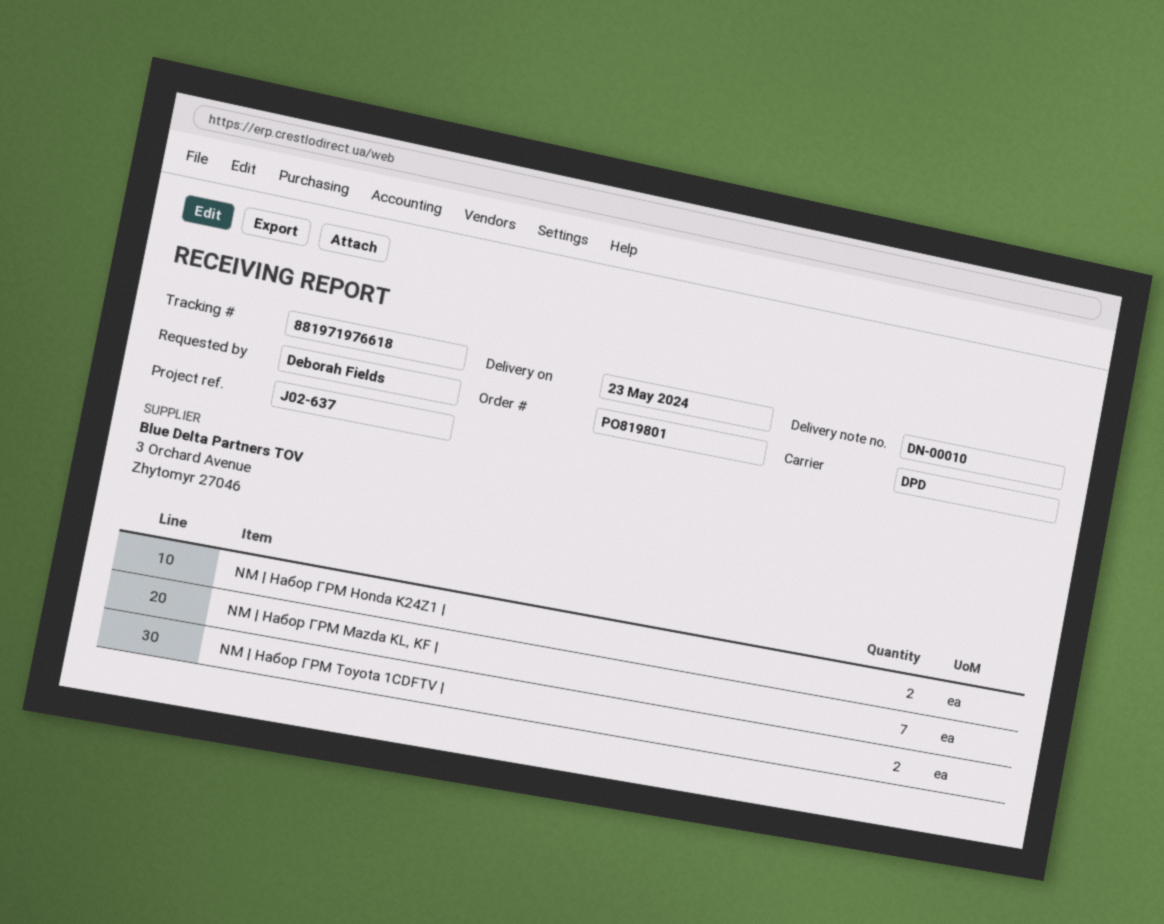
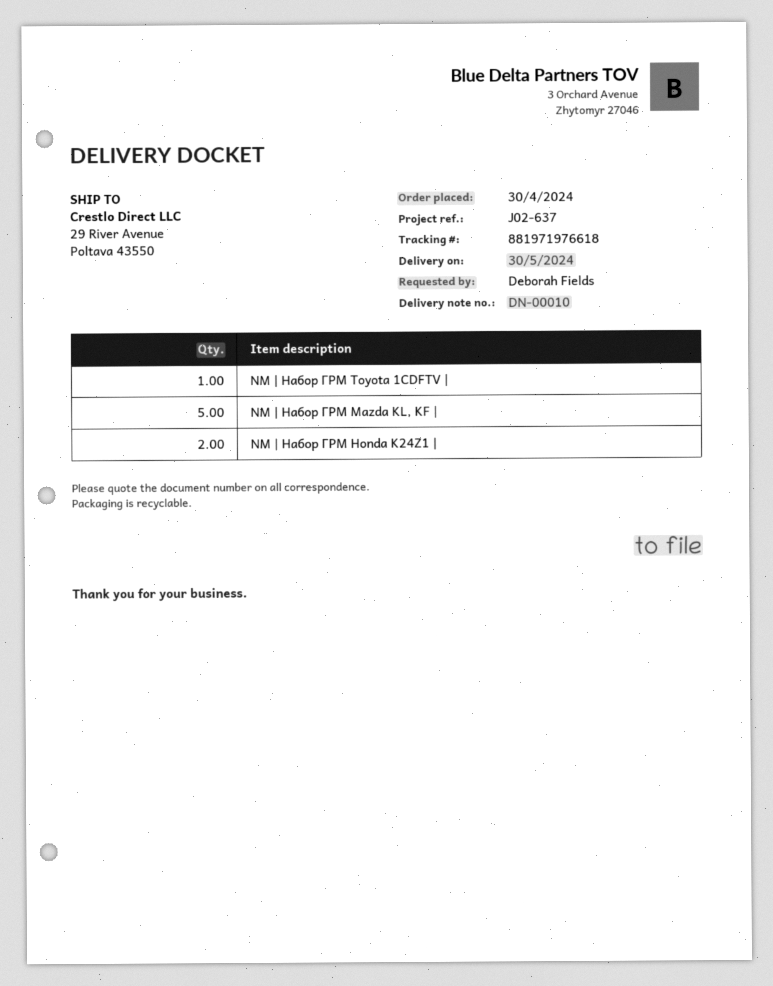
delivery date: 2024-05-23 -> 2024-05-30
NM | Набор ГРМ Mazda KL, KF |: 7 -> 5
NM | Набор ГРМ Toyota 1CDFTV |: 2 -> 1

